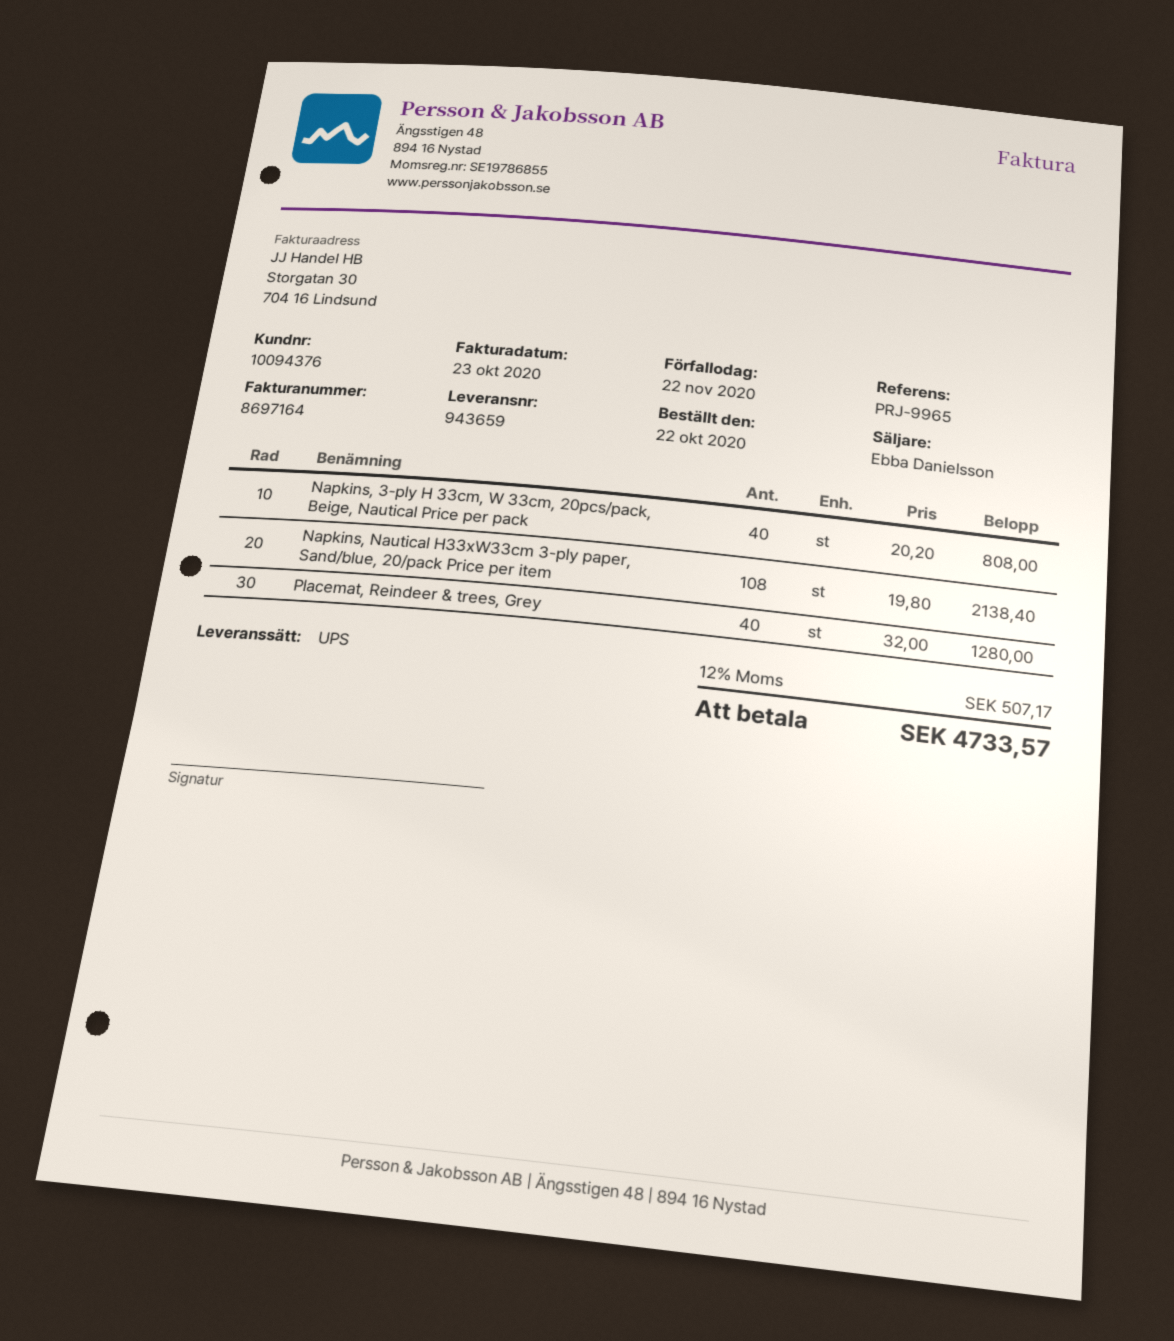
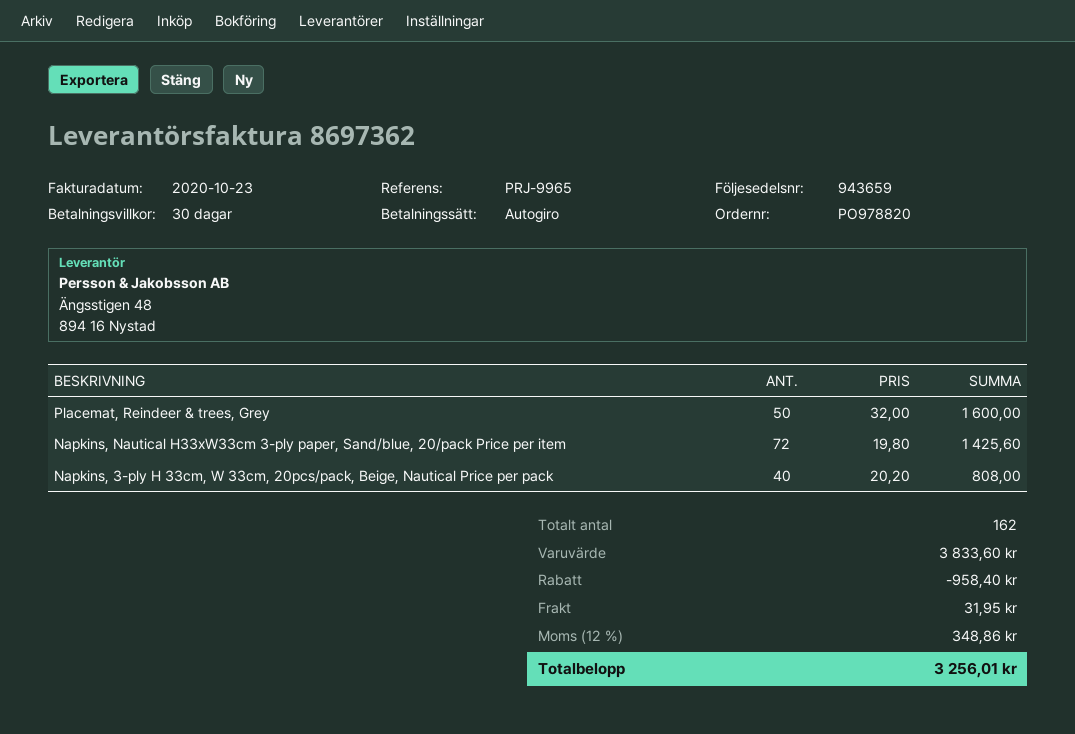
invoice number: 8697164 -> 8697362
Napkins, Nautical H33xW33cm 3-ply paper, Sand/blue, 20/pack Price per item: 108 x 19.80 = 2138.40 -> 72 x 19.80 = 1425.60
Placemat, Reindeer & trees, Grey: 40 x 32.00 = 1280.00 -> 50 x 32.00 = 1600.00
discount: none -> 958.40
shipping: none -> 31.95
tax: 12% = 507.17 -> 12% = 348.86
total: 4733.57 -> 3256.01

